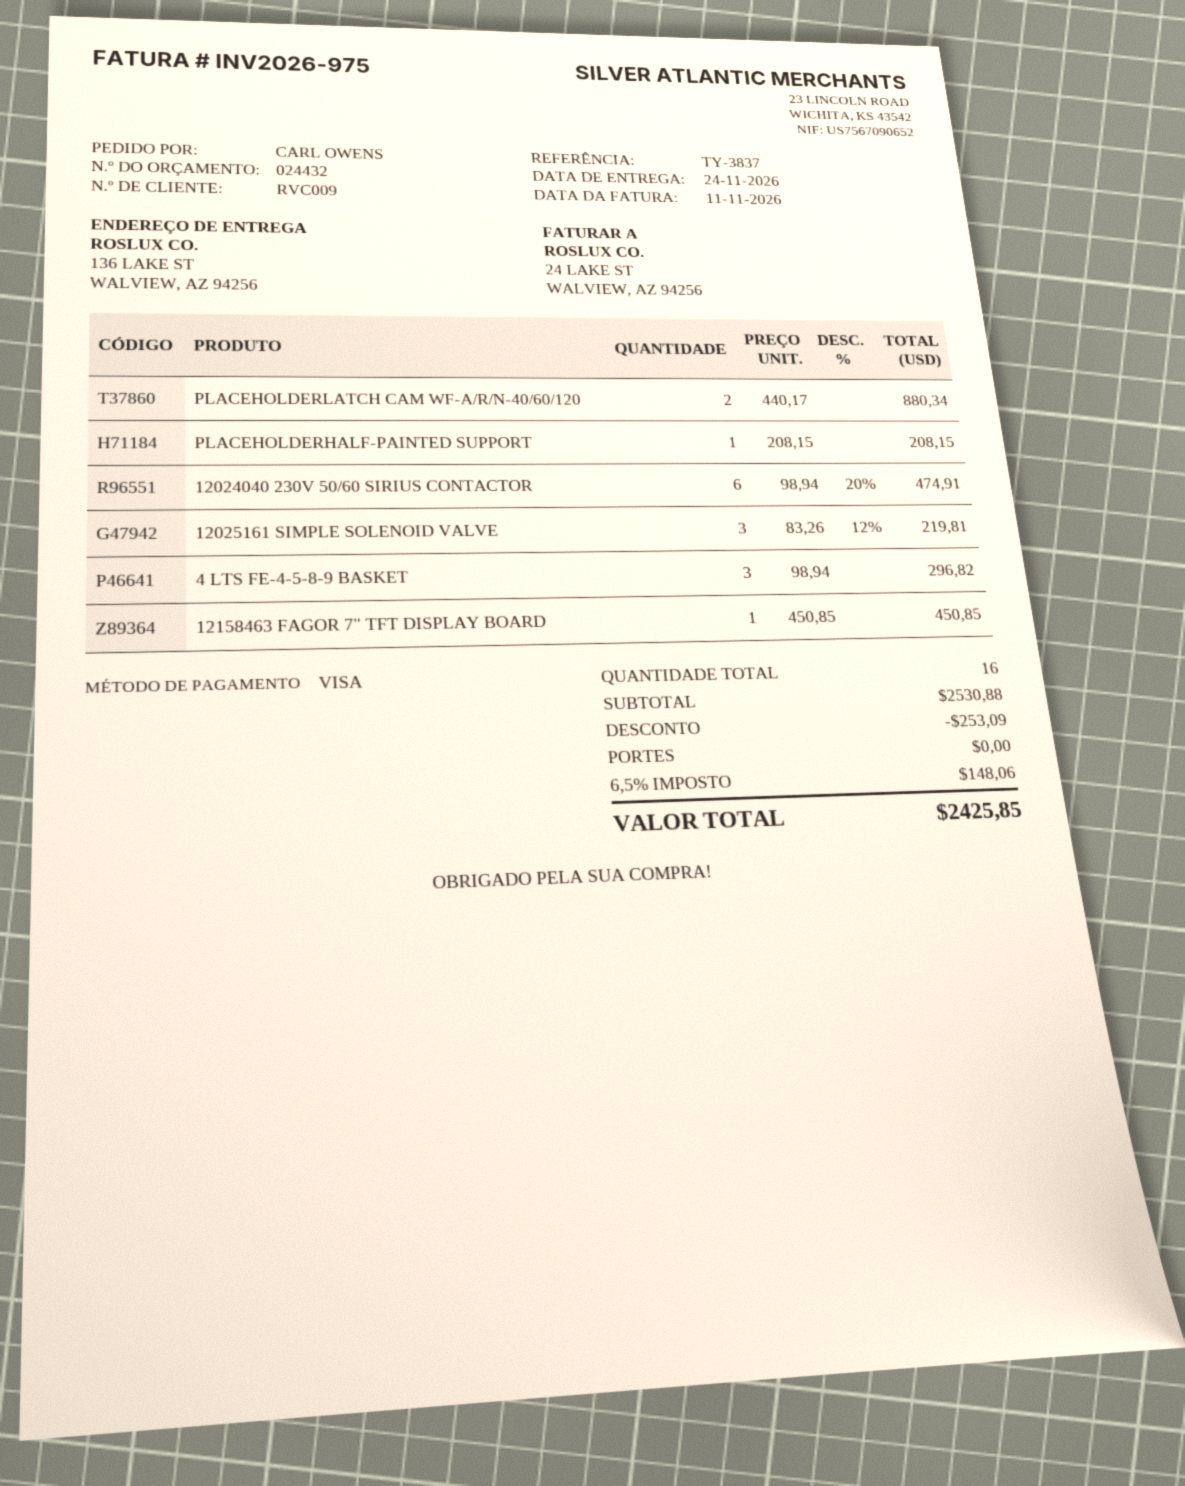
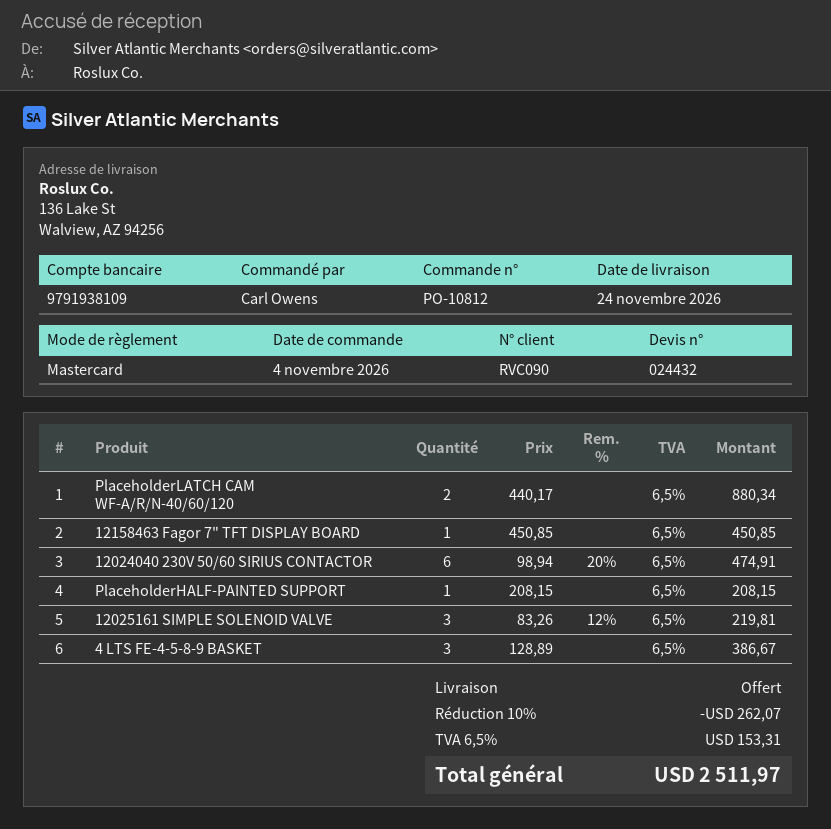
customer number: RVC009 -> RVC090
payment method: Visa -> Mastercard
4 LTS FE-4-5-8-9 BASKET: 3 x 98.94 = 296.82 -> 3 x 128.89 = 386.67
discount: 253.09 -> 262.07
tax: 6.5% = 148.06 -> 6.5% = 153.31
total: 2425.85 -> 2511.97

